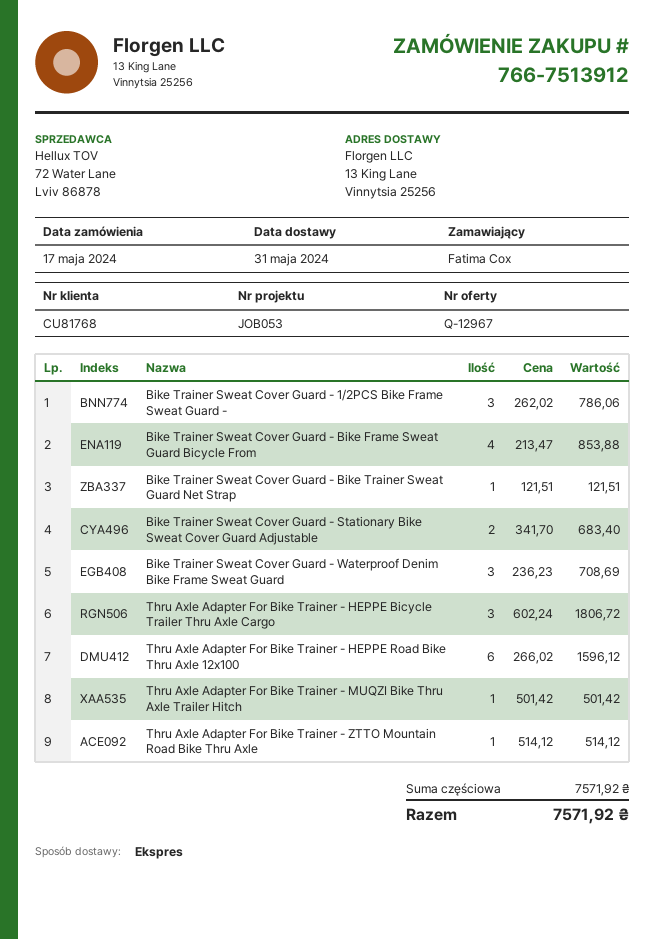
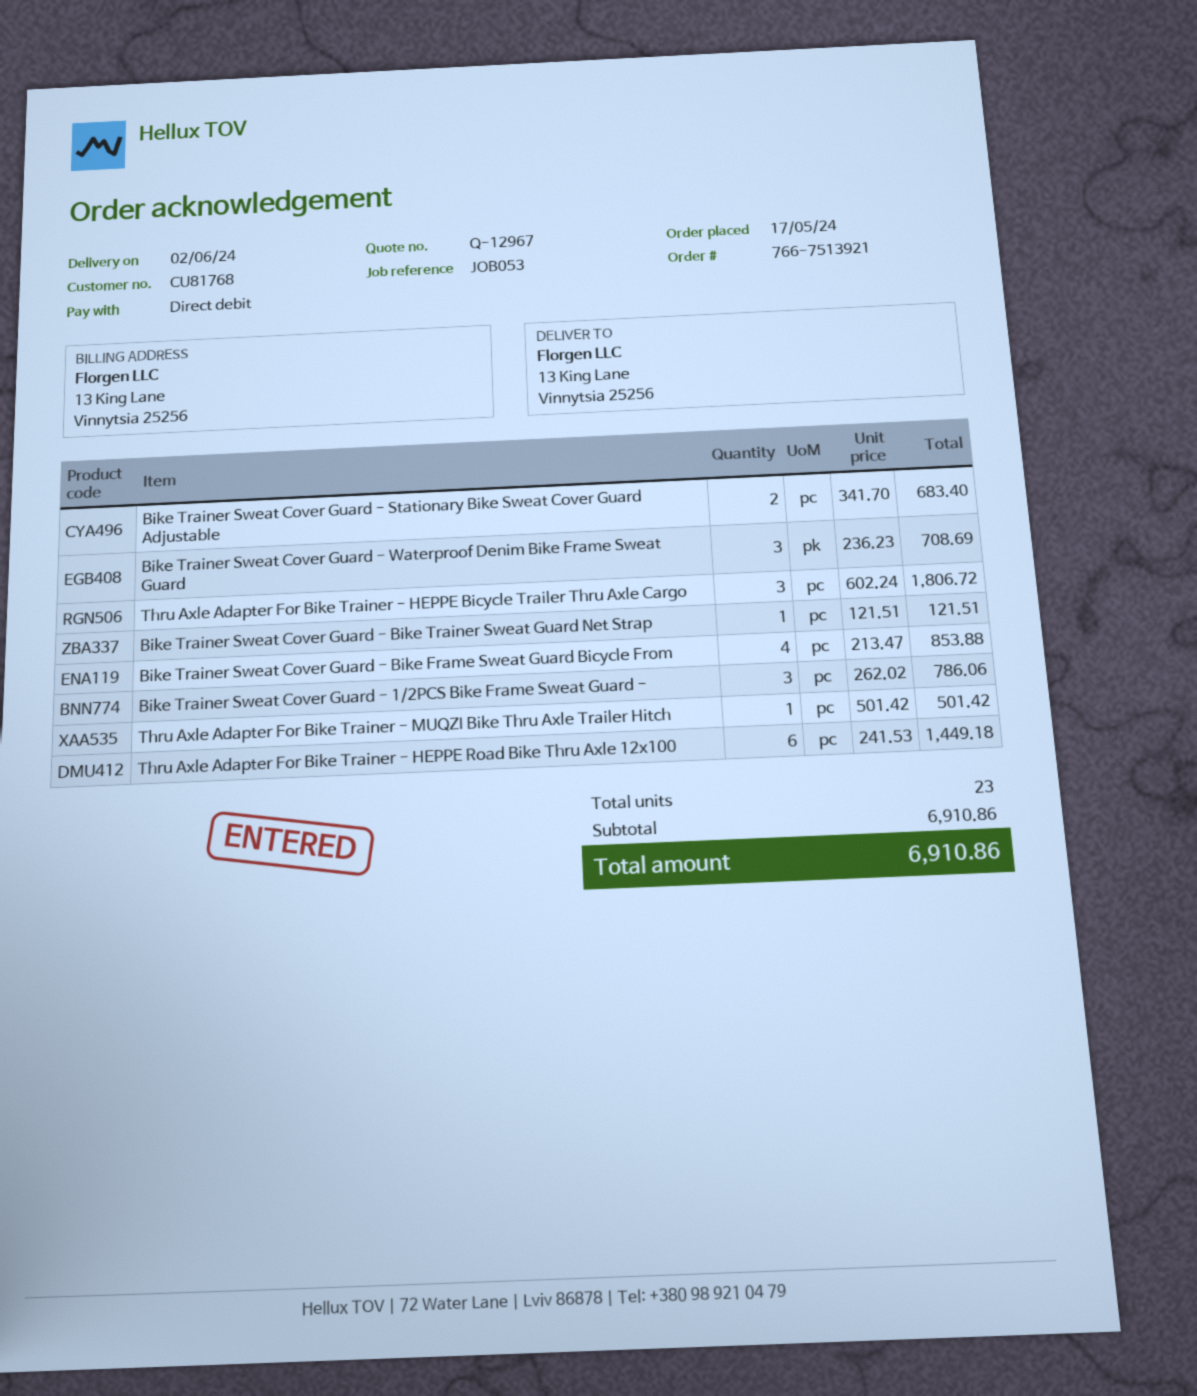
order number: 766-7513912 -> 766-7513921
delivery date: 2024-05-31 -> 2024-06-02
Thru Axle Adapter For Bike Trainer - HEPPE Road Bike Thru Axle 12x100: 6 x 266.02 = 1596.12 -> 6 x 241.53 = 1449.18
Thru Axle Adapter For Bike Trainer - ZTTO Mountain Road Bike Thru Axle: 1 x 514.12 = 514.12 -> none
subtotal: 7571.92 -> 6910.86
total: 7571.92 -> 6910.86

